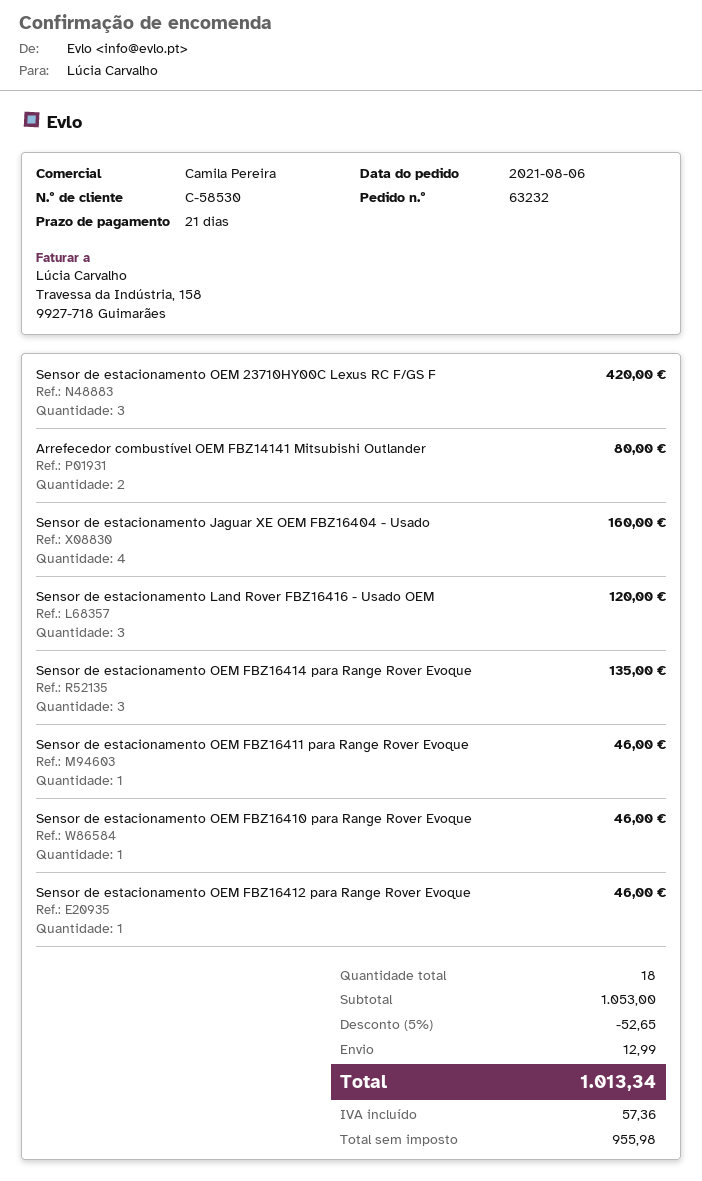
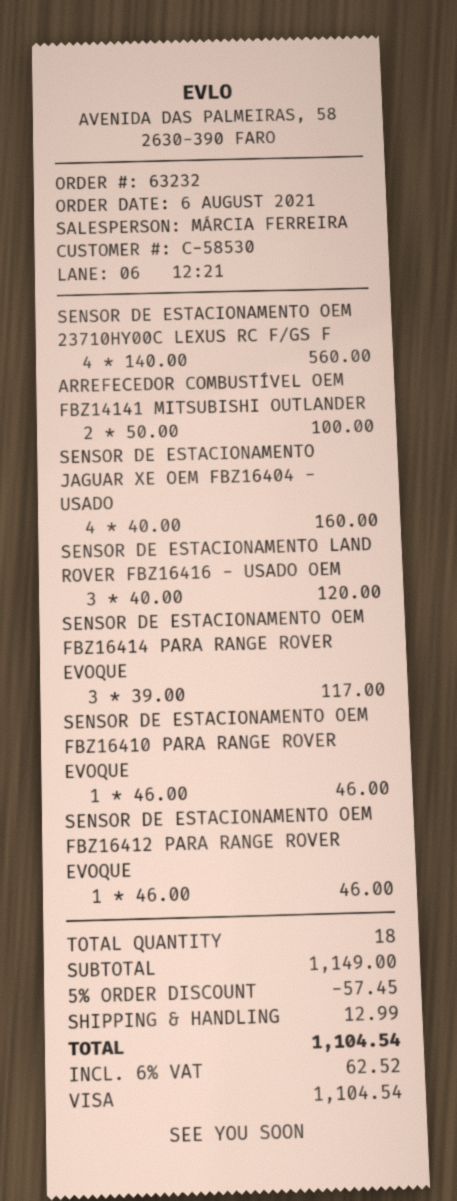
sales rep: Camila Pereira -> MÁRCIA FERREIRA
Sensor de estacionamento OEM 23710HY00C Lexus RC F/GS F: 3 for 420.00 -> 4 for 560.00
Arrefecedor combustível OEM FBZ14141 Mitsubishi Outlander: 2 for 80.00 -> 2 for 100.00
Sensor de estacionamento OEM FBZ16414 para Range Rover Evoque: 3 for 135.00 -> 3 for 117.00
Sensor de estacionamento OEM FBZ16411 para Range Rover Evoque: 1 for 46.00 -> none
subtotal: 1053.00 -> 1149.00
discount: 5% = 52.65 -> 5% = 57.45
tax: 57.36 -> 62.52
total: 1013.34 -> 1104.54

